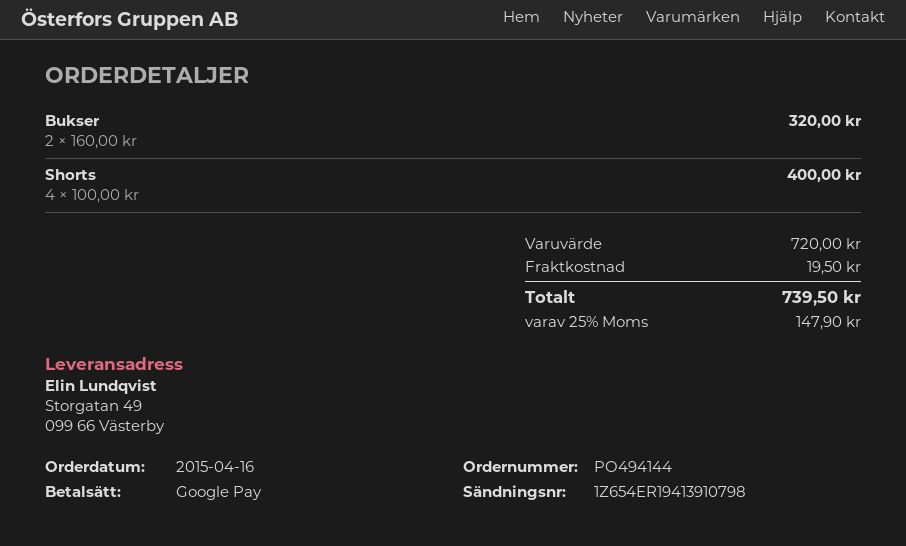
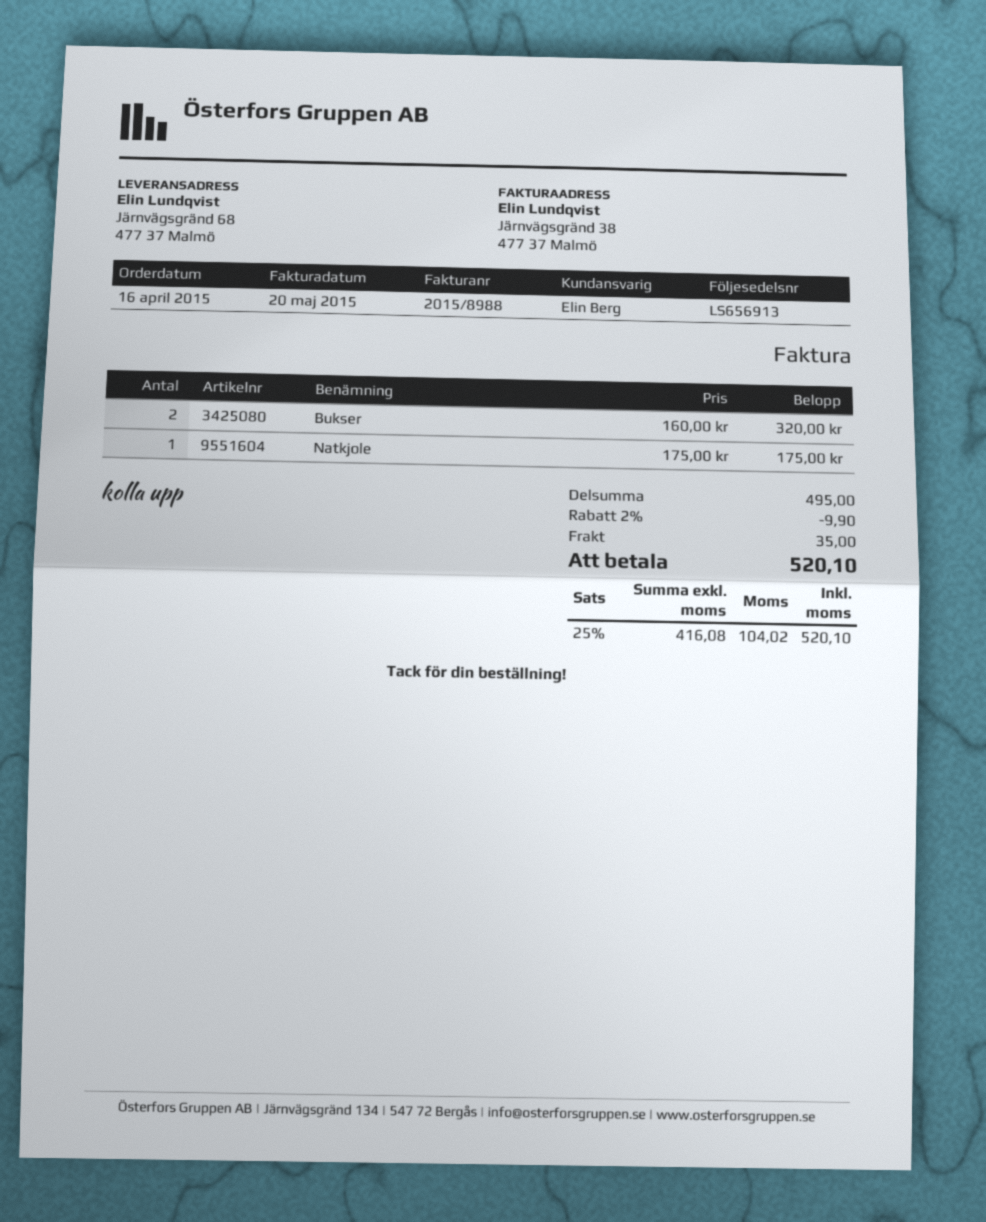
ship to: Storgatan 49, 099 66 Västerby -> Järnvägsgränd 68, 477 37 Malmö
Shorts: 4 x 100.00 = 400.00 -> none
Natkjole: none -> 1 x 175.00 = 175.00
subtotal: 720.00 -> 495.00
discount: none -> 2% = 9.90
shipping: 19.50 -> 35.00
tax: 25% = 147.90 -> 25% = 104.02
total: 739.50 -> 520.10

